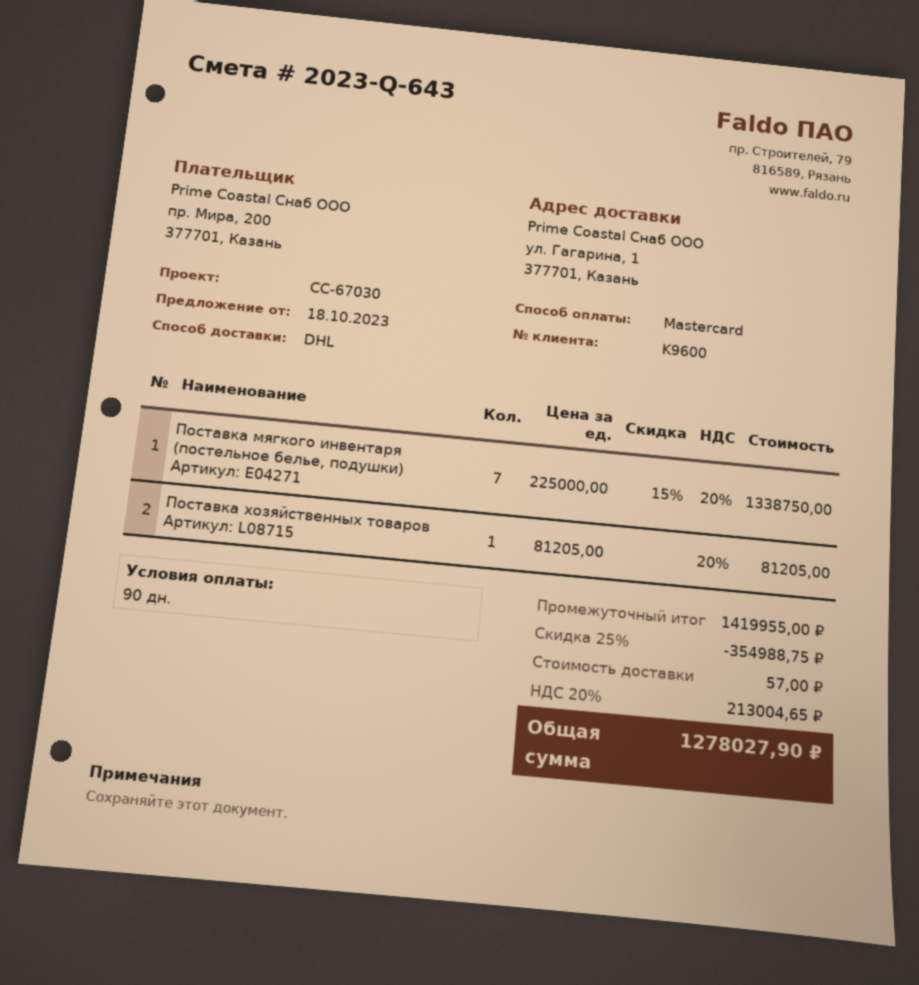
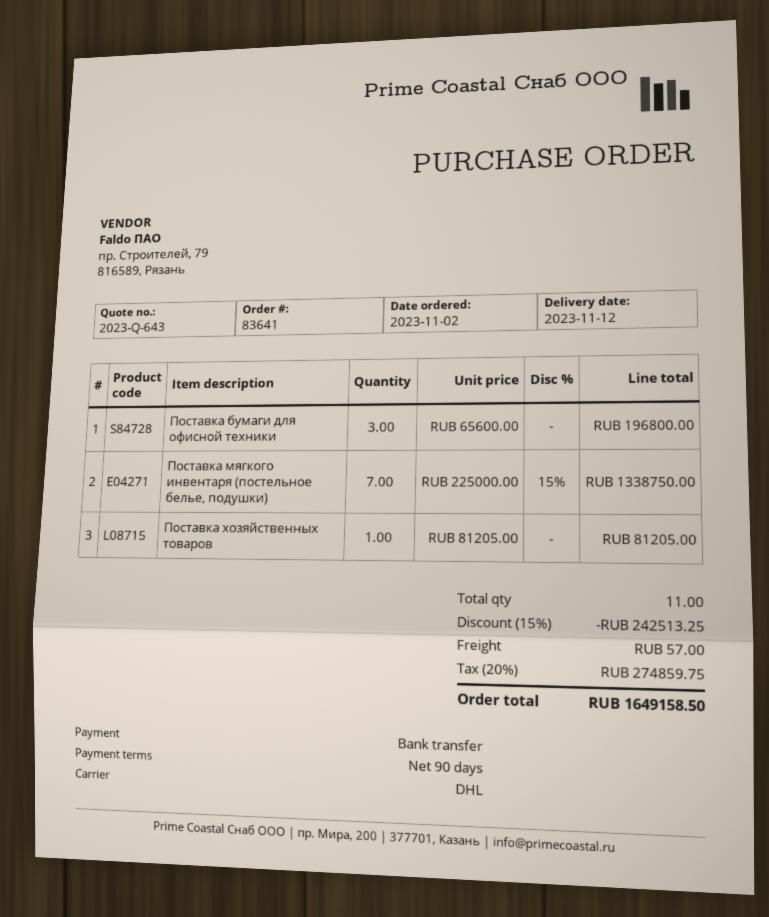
payment method: Mastercard -> bank transfer
Поставка бумаги для офисной техники: none -> 3 x 65600.00 = 196800.00
discount: 25% = 354988.75 -> 15% = 242513.25
tax: 20% = 213004.65 -> 20% = 274859.75
total: 1278027.90 -> 1649158.50

